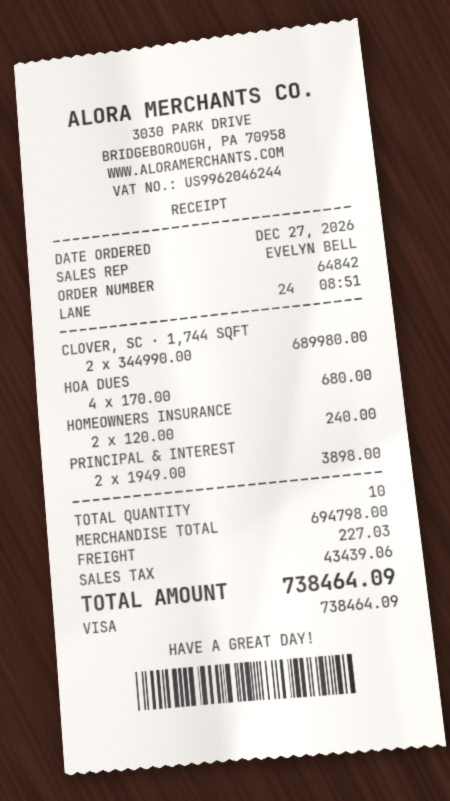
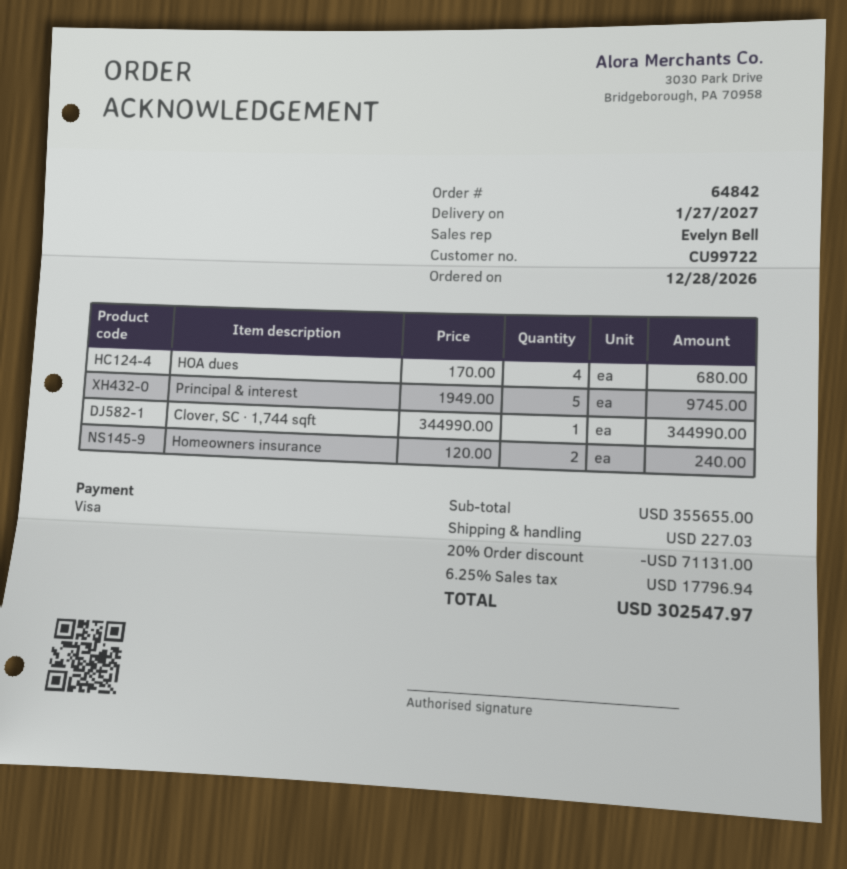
order date: 2026-12-27 -> 2026-12-28
CLOVER, SC · 1,744 SQFT: 2 x 344990.00 = 689980.00 -> 1 x 344990.00 = 344990.00
PRINCIPAL & INTEREST: 2 x 1949.00 = 3898.00 -> 5 x 1949.00 = 9745.00
subtotal: 694798.00 -> 355655.00
discount: none -> 20% = 71131.00
tax: 43439.06 -> 17796.94
total: 738464.09 -> 302547.97

